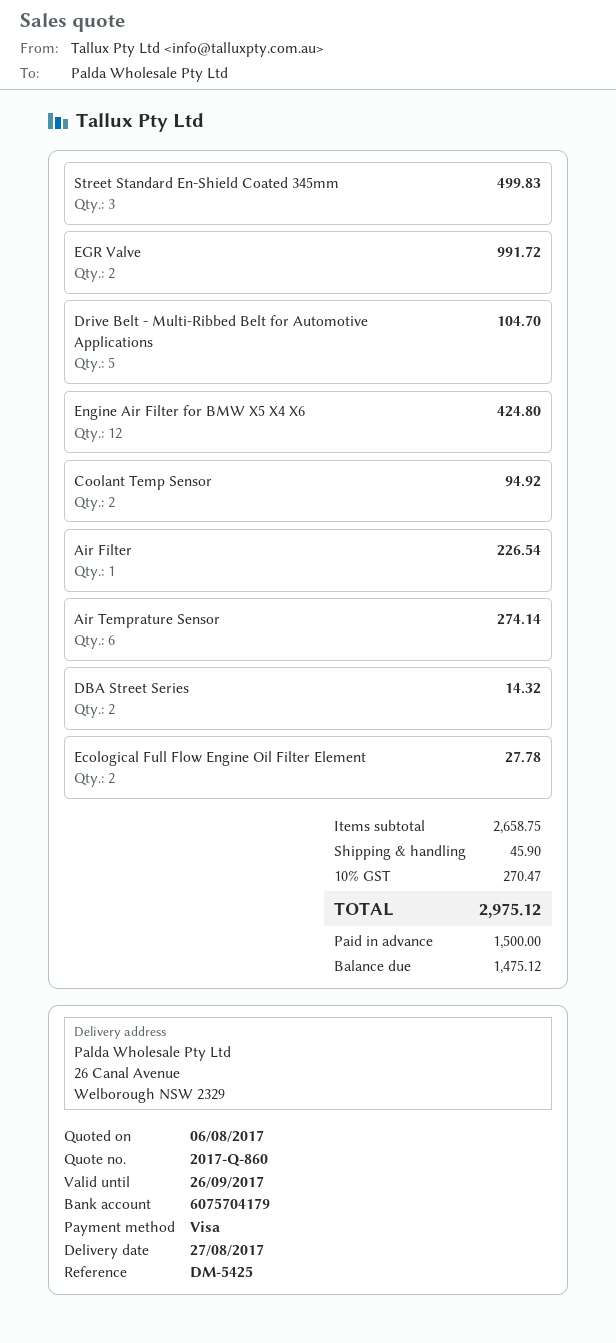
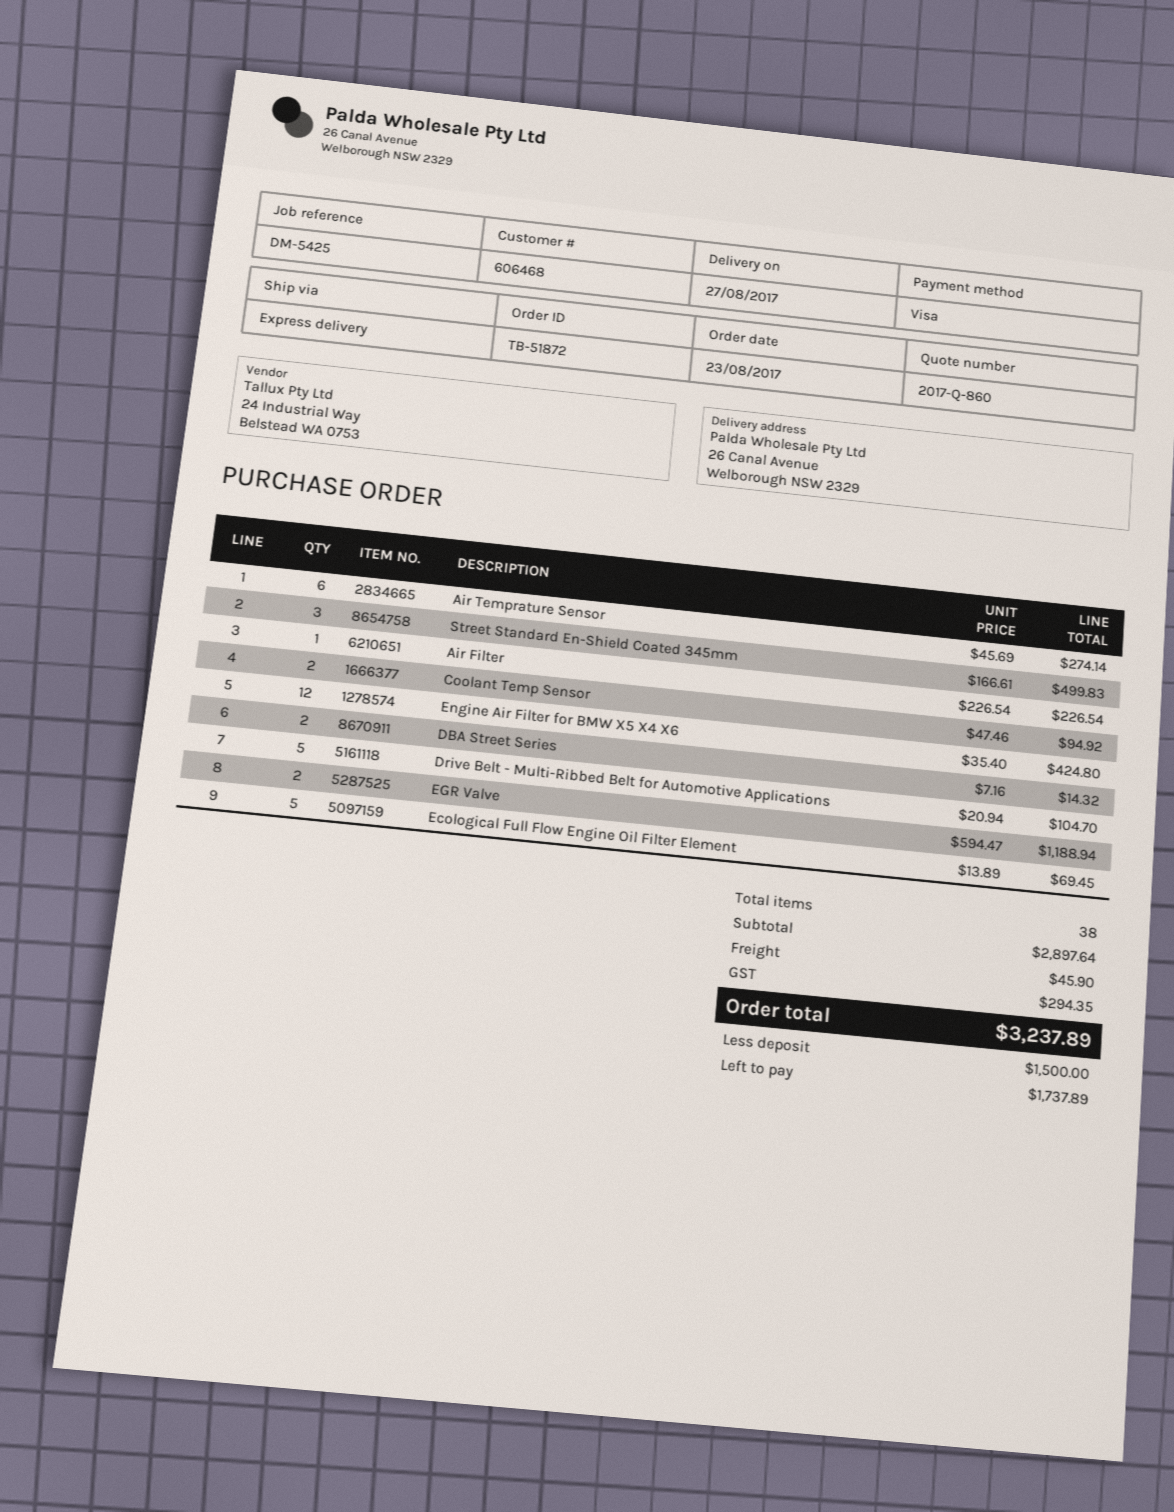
EGR Valve: 2 for 991.72 -> 2 for 1188.94
Ecological Full Flow Engine Oil Filter Element: 2 for 27.78 -> 5 for 69.45
subtotal: 2658.75 -> 2897.64
tax: 270.47 -> 294.35
total: 2975.12 -> 3237.89
balance: 1475.12 -> 1737.89

